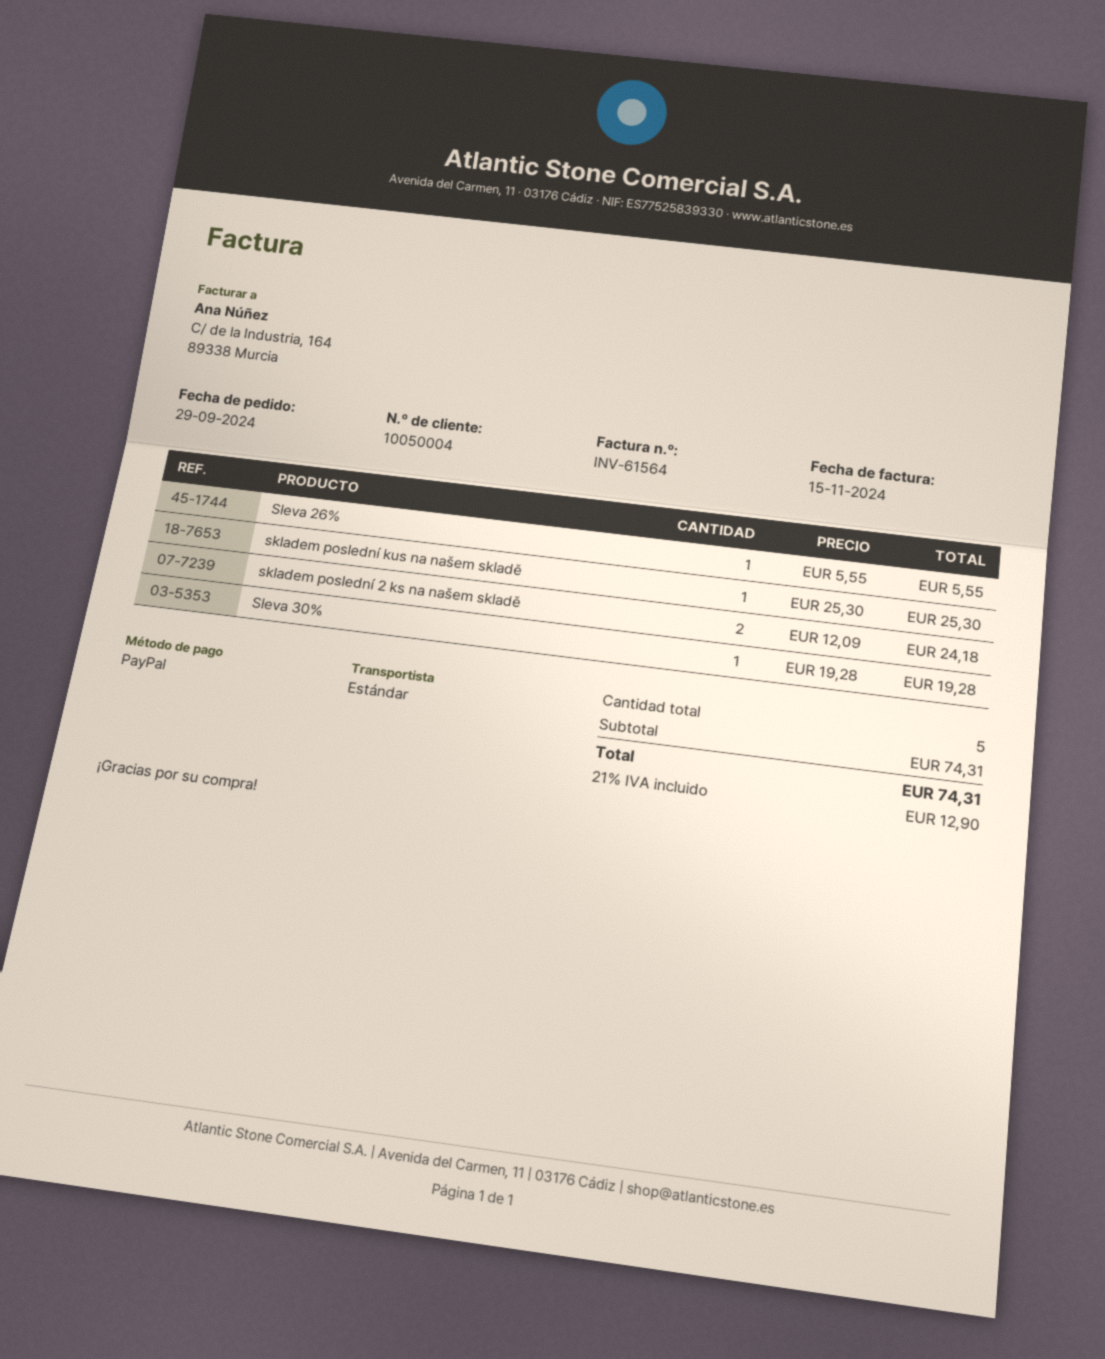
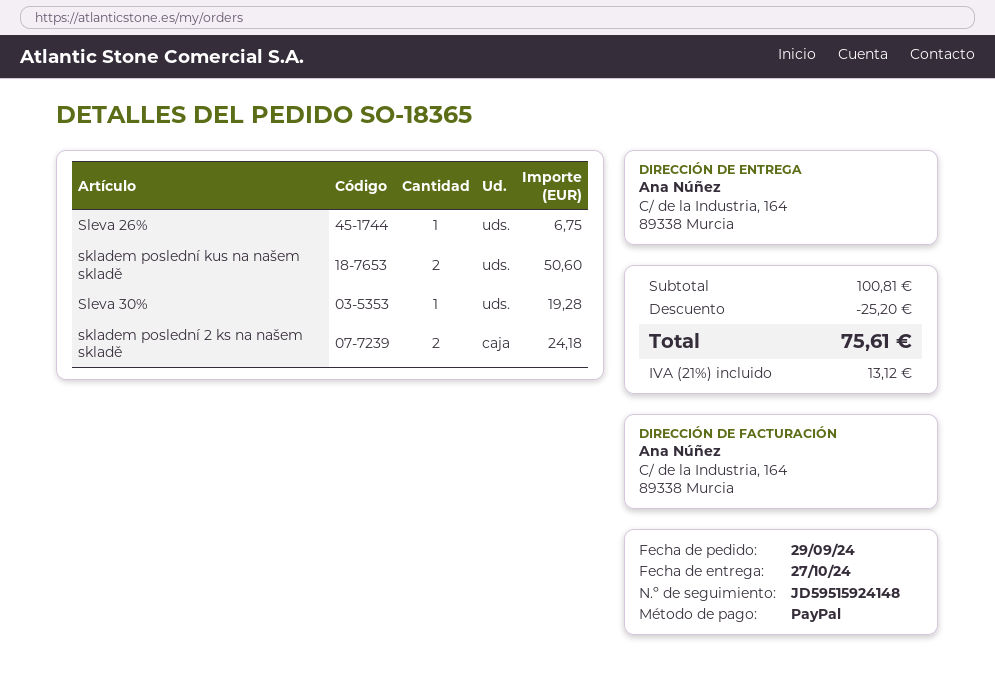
Sleva 26%: 1 for 5.55 -> 1 for 6.75
skladem poslední kus na našem skladě: 1 for 25.30 -> 2 for 50.60
subtotal: 74.31 -> 100.81
discount: none -> 25.20
tax: 21% = 12.90 -> 21% = 13.12
total: 74.31 -> 75.61

